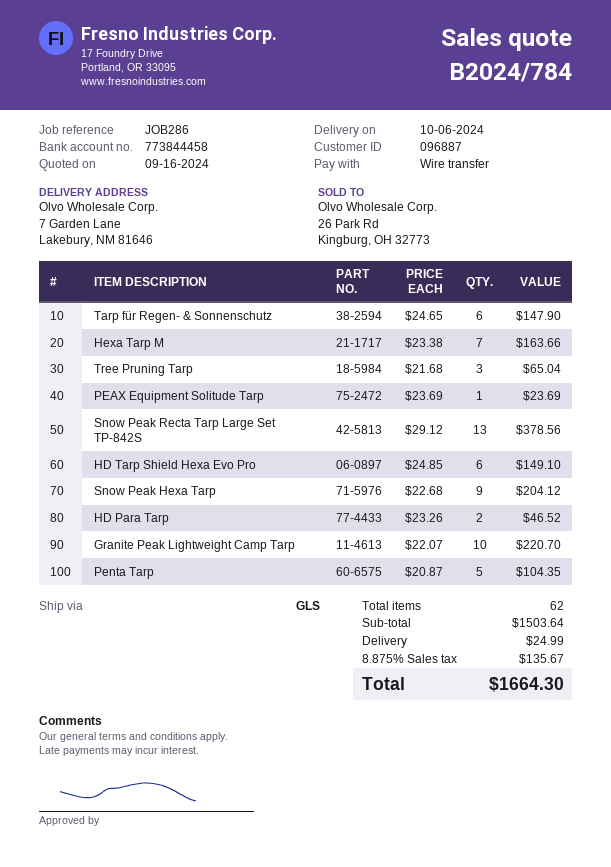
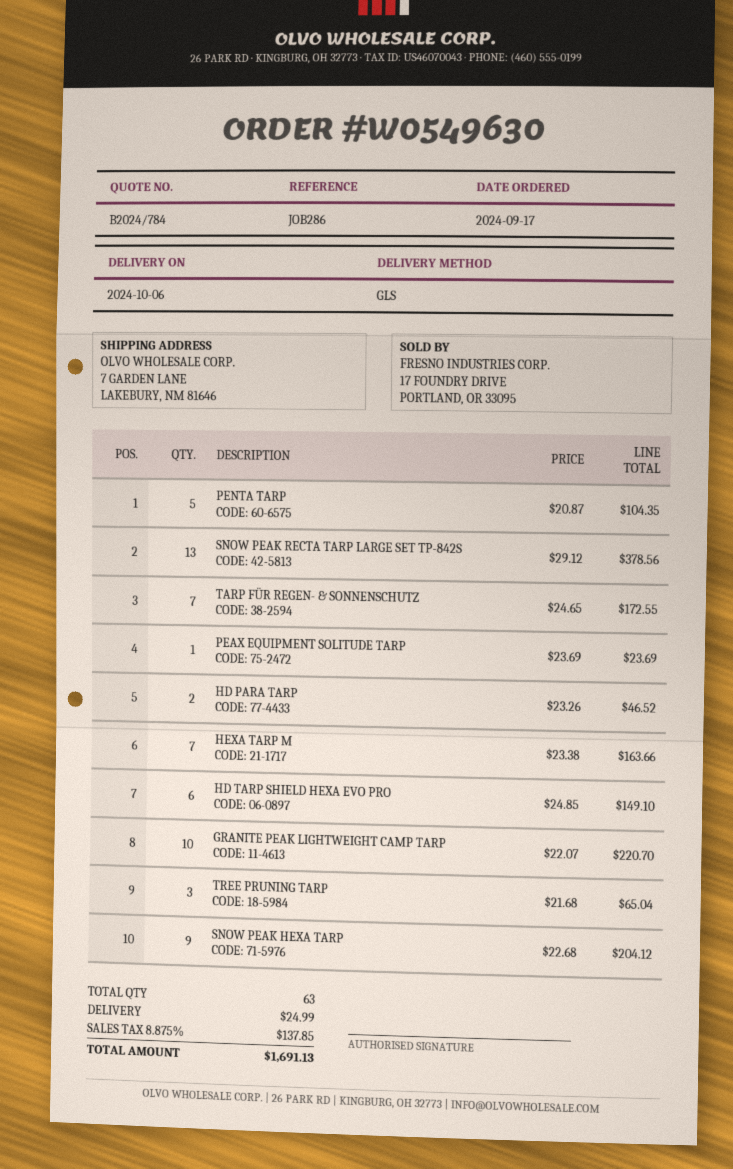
Tarp für Regen- & Sonnenschutz: 6 x 24.65 = 147.90 -> 7 x 24.65 = 172.55
total quantity: 62 -> 63
tax: 8.875% = 135.67 -> 8.875% = 137.85
total: 1664.30 -> 1691.13

